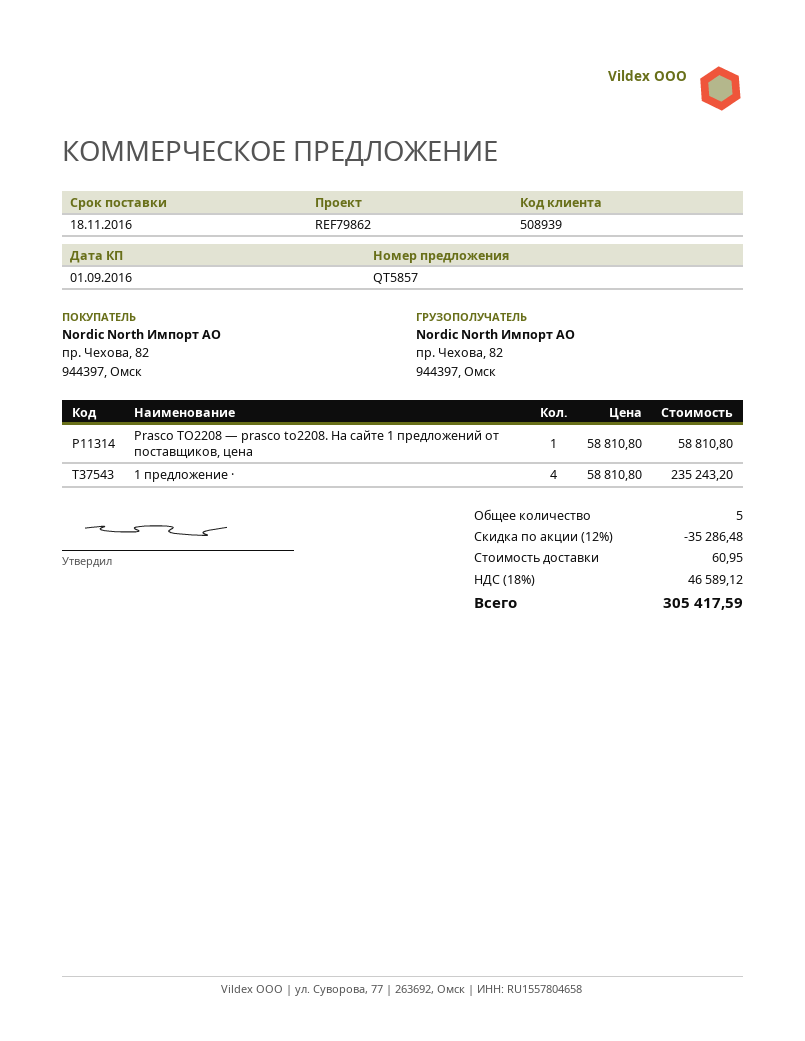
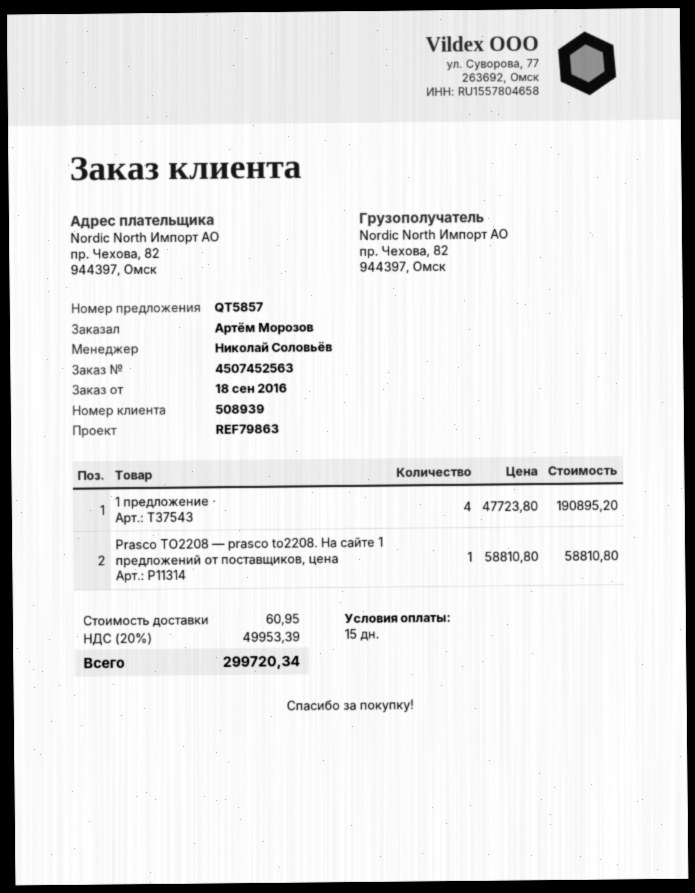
reference: REF79862 -> REF79863
1 предложение ·: 4 x 58810.80 = 235243.20 -> 4 x 47723.80 = 190895.20
discount: 12% = 35286.48 -> none
tax: 18% = 46589.12 -> 20% = 49953.39
total: 305417.59 -> 299720.34

